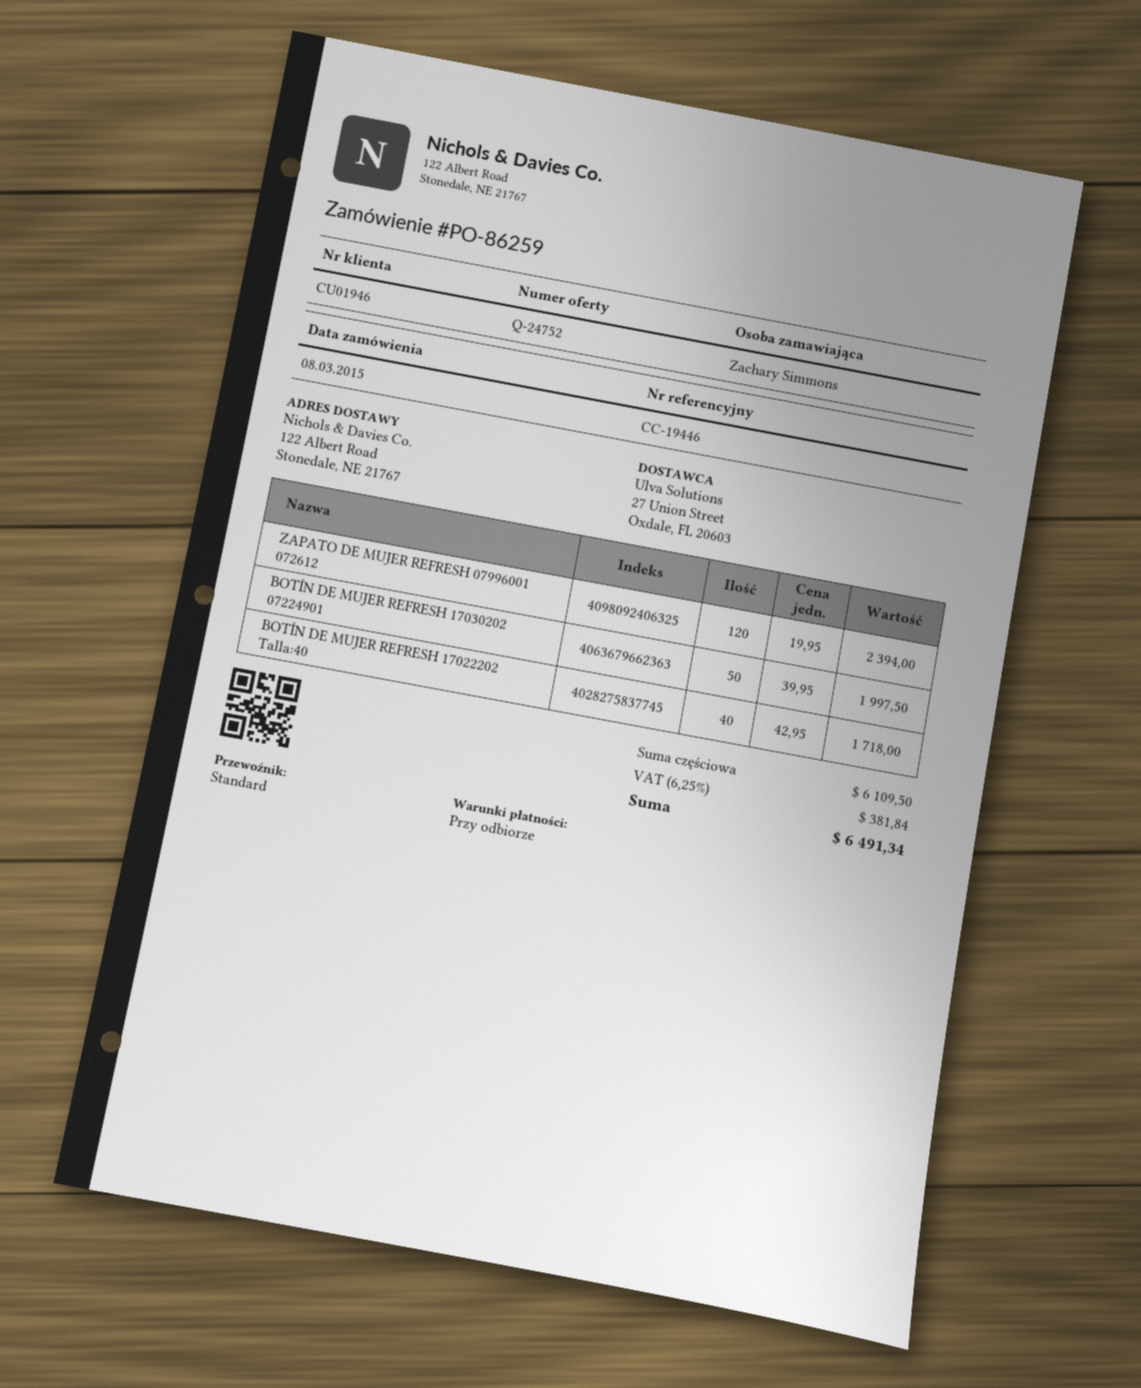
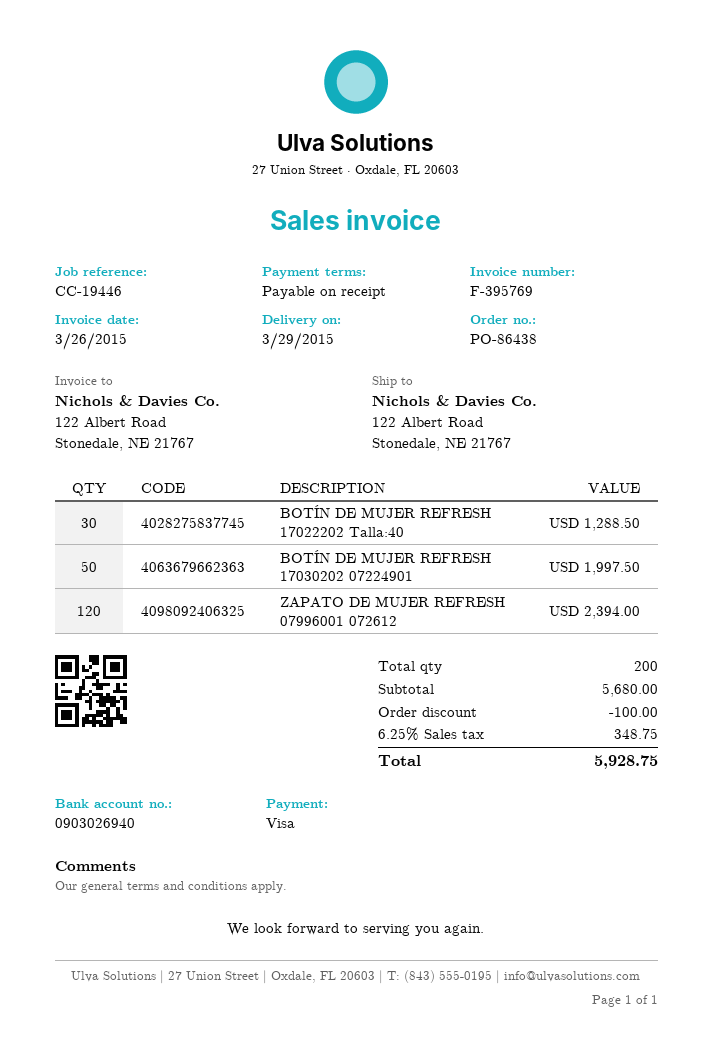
order number: PO-86259 -> PO-86438
BOTÍN DE MUJER REFRESH 17022202 Talla:40: 40 for 1718.00 -> 30 for 1288.50
subtotal: 6109.50 -> 5680.00
discount: none -> 100.00
tax: 6.25% = 381.84 -> 6.25% = 348.75
total: 6491.34 -> 5928.75

